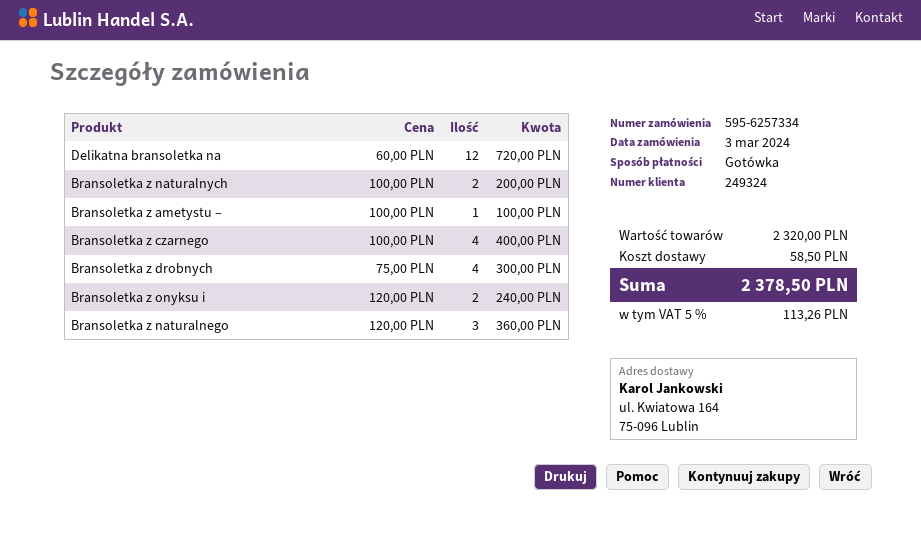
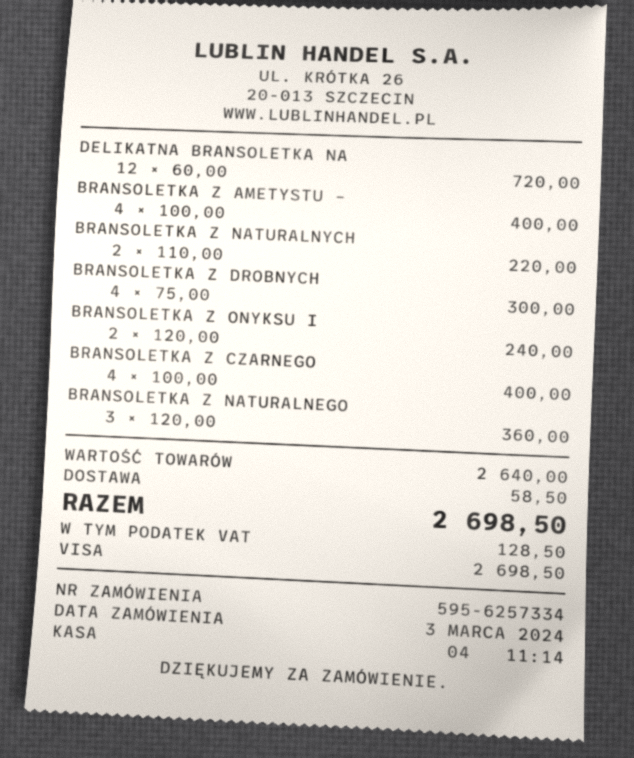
payment method: cash -> Visa
Bransoletka z naturalnych: 2 x 100.00 = 200.00 -> 2 x 110.00 = 220.00
Bransoletka z ametystu –: 1 x 100.00 = 100.00 -> 4 x 100.00 = 400.00
subtotal: 2320.00 -> 2640.00
tax: 113.26 -> 128.50
total: 2378.50 -> 2698.50

